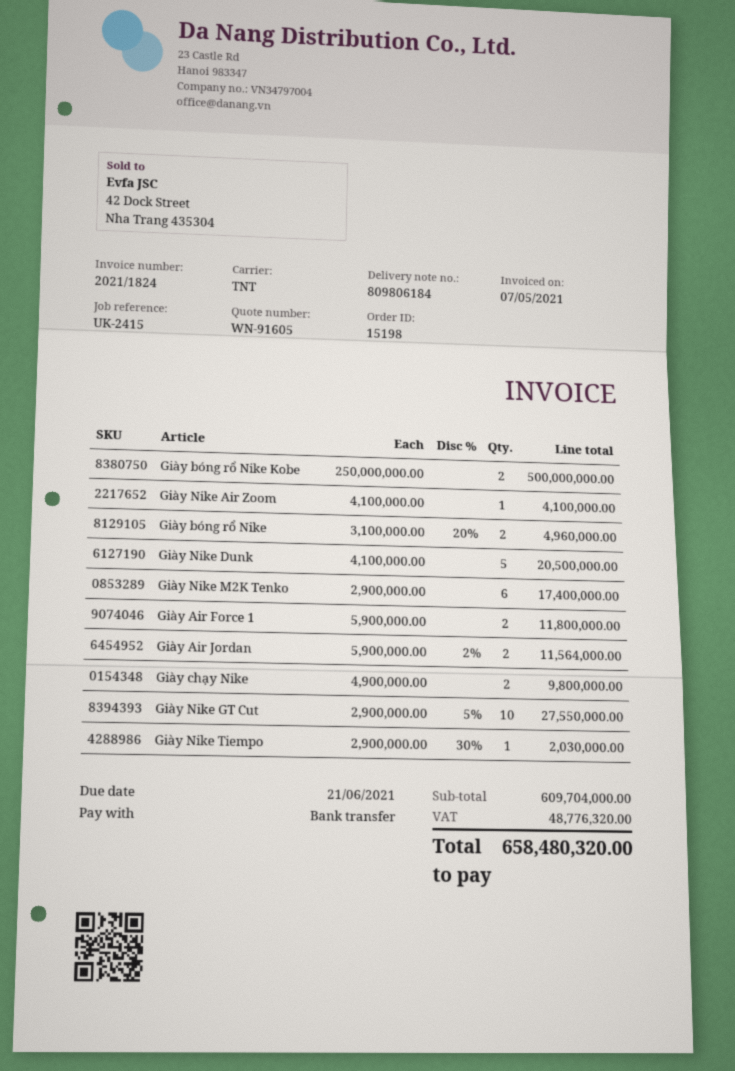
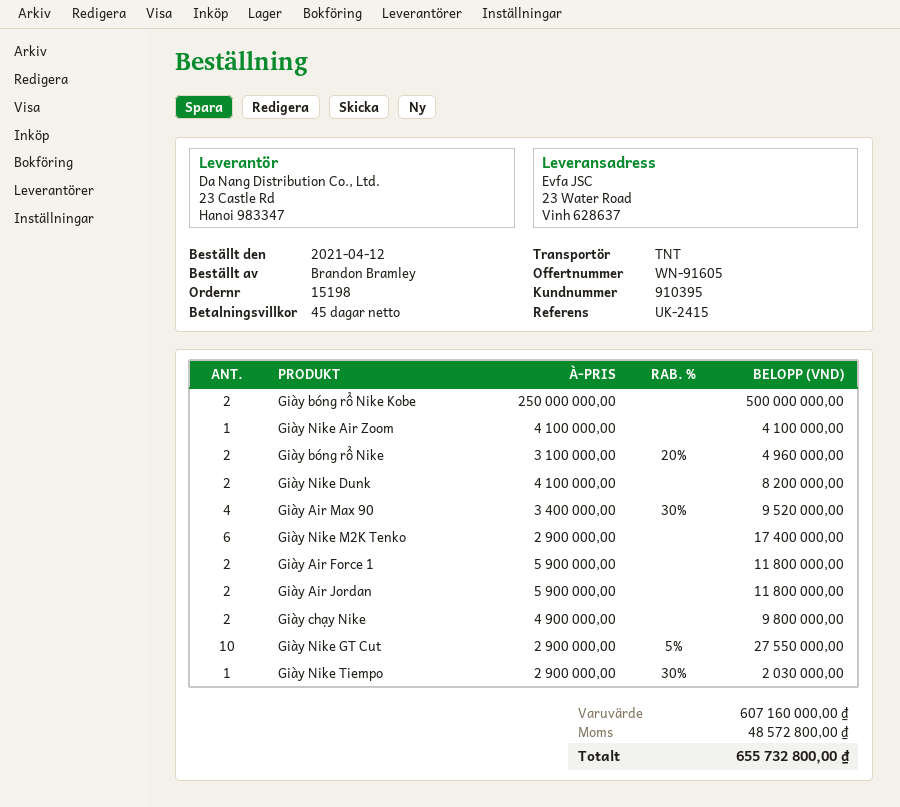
Giày Nike Dunk: 5 x 4100000.00 = 20500000.00 -> 2 x 4100000.00 = 8200000.00
Giày Air Jordan: 2 x 5900000.00 - 2% = 11564000.00 -> 2 x 5900000.00 = 11800000.00
Giày Air Max 90: none -> 4 x 3400000.00 - 30% = 9520000.00
subtotal: 609704000.00 -> 607160000.00
tax: 48776320.00 -> 48572800.00
total: 658480320.00 -> 655732800.00

